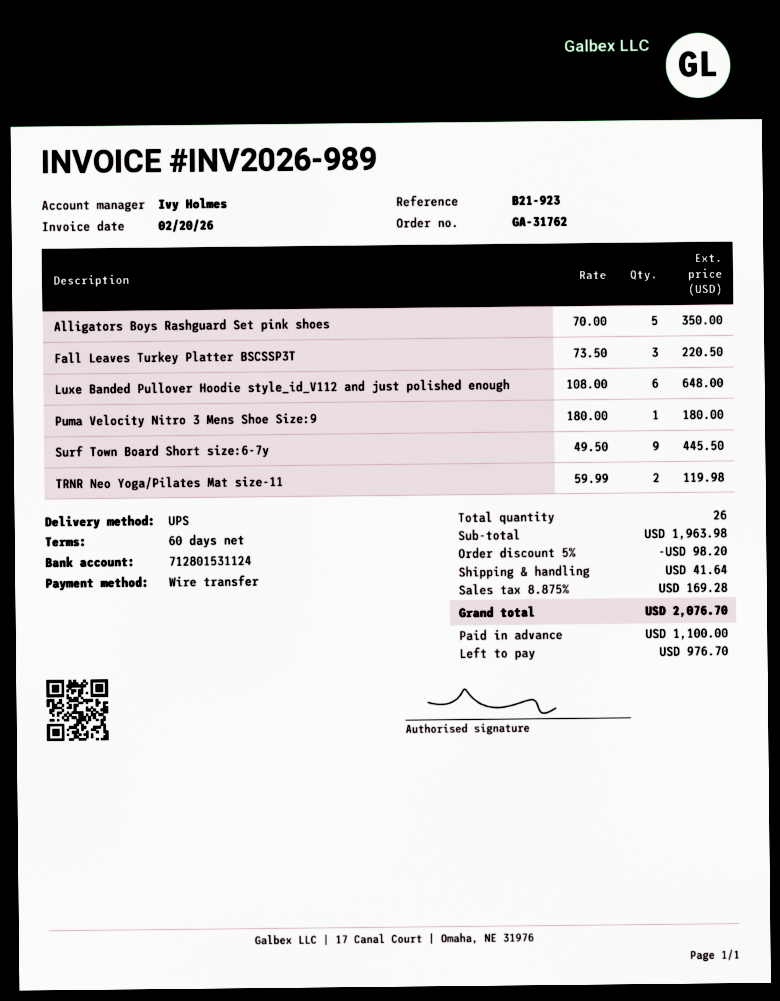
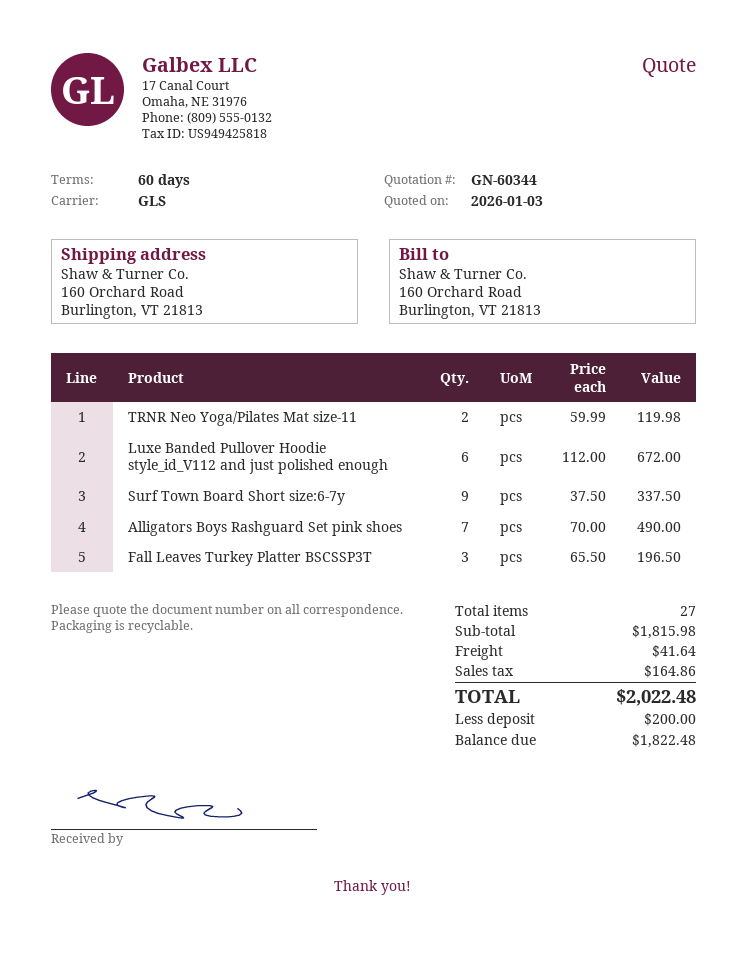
shipping method: UPS -> GLS
Alligators Boys Rashguard Set pink shoes: 5 x 70.00 = 350.00 -> 7 x 70.00 = 490.00
Fall Leaves Turkey Platter BSCSSP3T: 3 x 73.50 = 220.50 -> 3 x 65.50 = 196.50
Luxe Banded Pullover Hoodie style_id_V112 and just polished enough: 6 x 108.00 = 648.00 -> 6 x 112.00 = 672.00
Puma Velocity Nitro 3 Mens Shoe Size:9: 1 x 180.00 = 180.00 -> none
Surf Town Board Short size:6-7y: 9 x 49.50 = 445.50 -> 9 x 37.50 = 337.50
total quantity: 26 -> 27
subtotal: 1963.98 -> 1815.98
discount: 5% = 98.20 -> none
tax: 169.28 -> 164.86
total: 2076.70 -> 2022.48
deposit: 1100.00 -> 200.00
balance: 976.70 -> 1822.48

